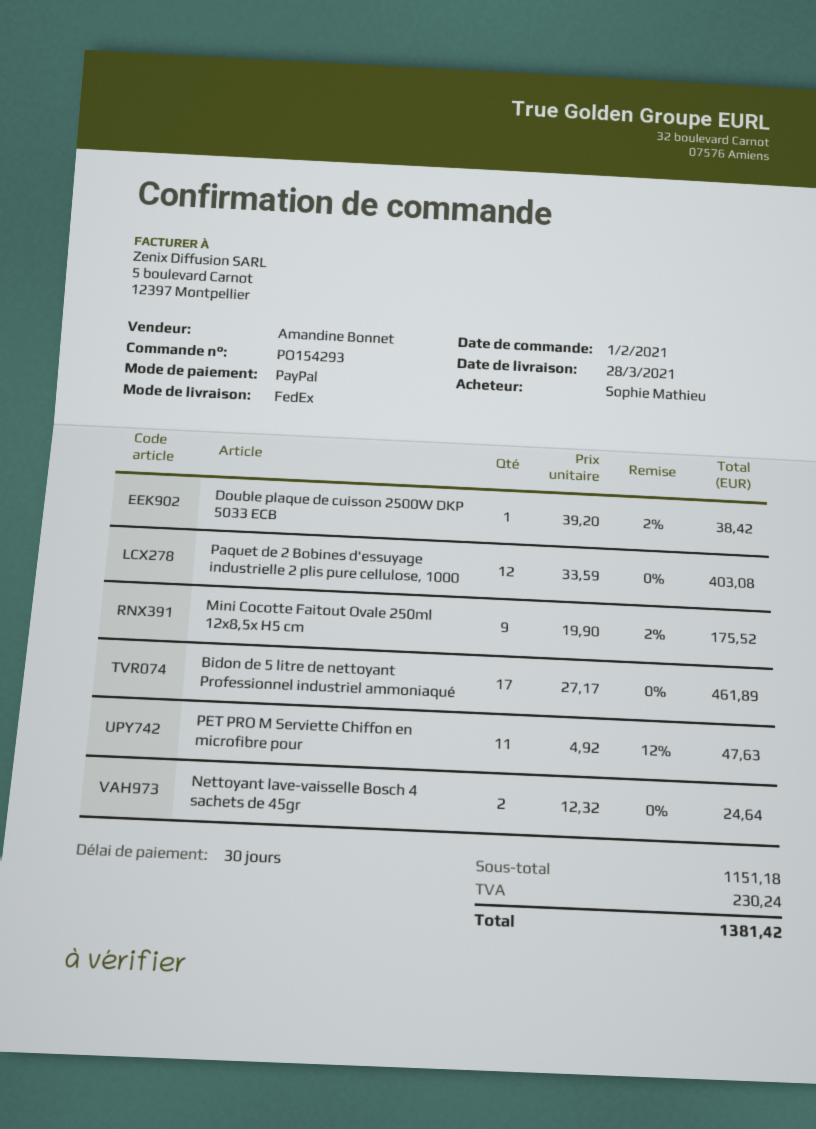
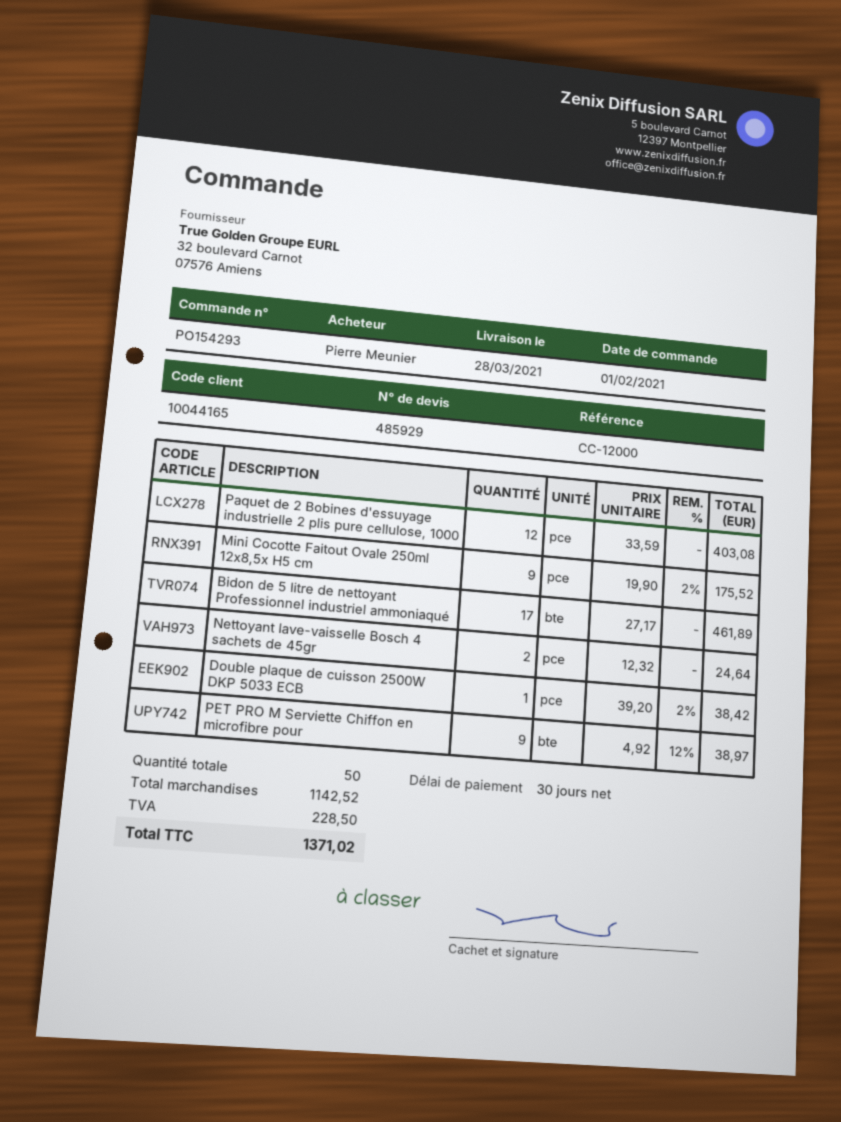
ordered by: Sophie Mathieu -> Pierre Meunier
PET PRO M Serviette Chiffon en microfibre pour: 11 x 4.92 - 12% = 47.63 -> 9 x 4.92 - 12% = 38.97
subtotal: 1151.18 -> 1142.52
tax: 230.24 -> 228.50
total: 1381.42 -> 1371.02

